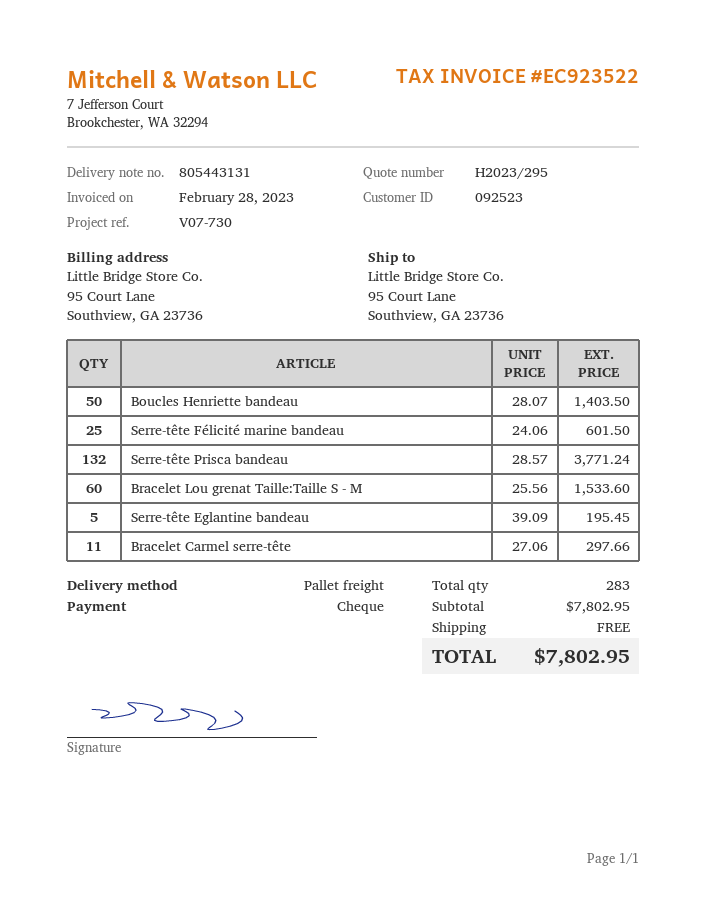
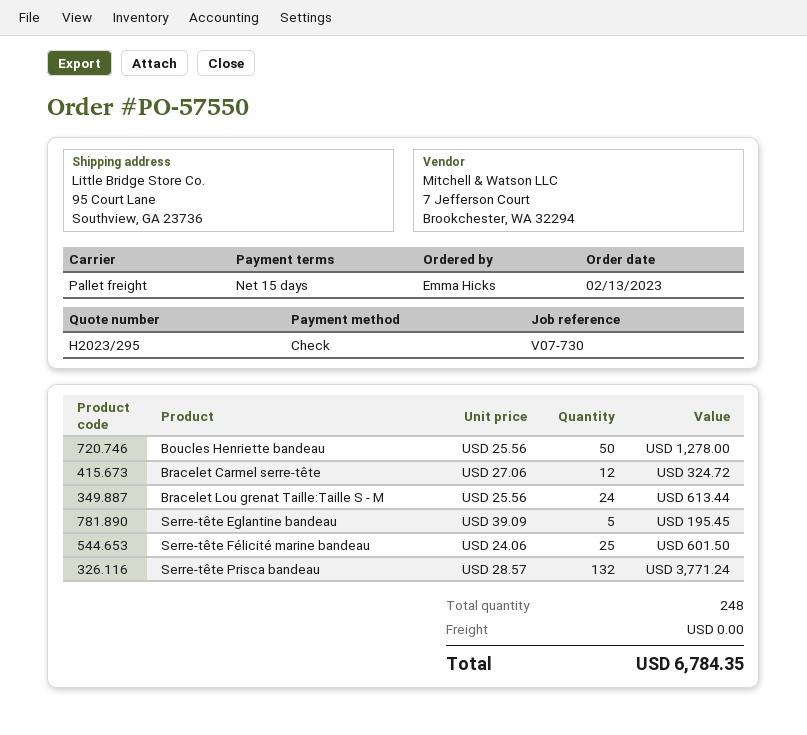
Boucles Henriette bandeau: 50 x 28.07 = 1403.50 -> 50 x 25.56 = 1278.00
Bracelet Lou grenat Taille:Taille S - M: 60 x 25.56 = 1533.60 -> 24 x 25.56 = 613.44
Bracelet Carmel serre-tête: 11 x 27.06 = 297.66 -> 12 x 27.06 = 324.72
total quantity: 283 -> 248
total: 7802.95 -> 6784.35

